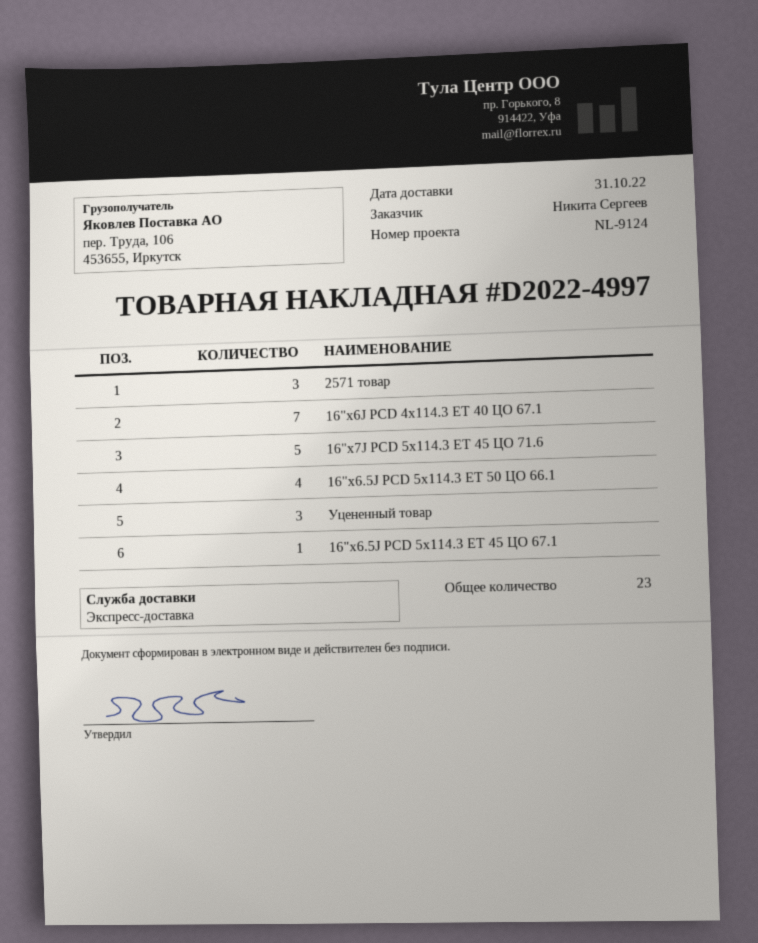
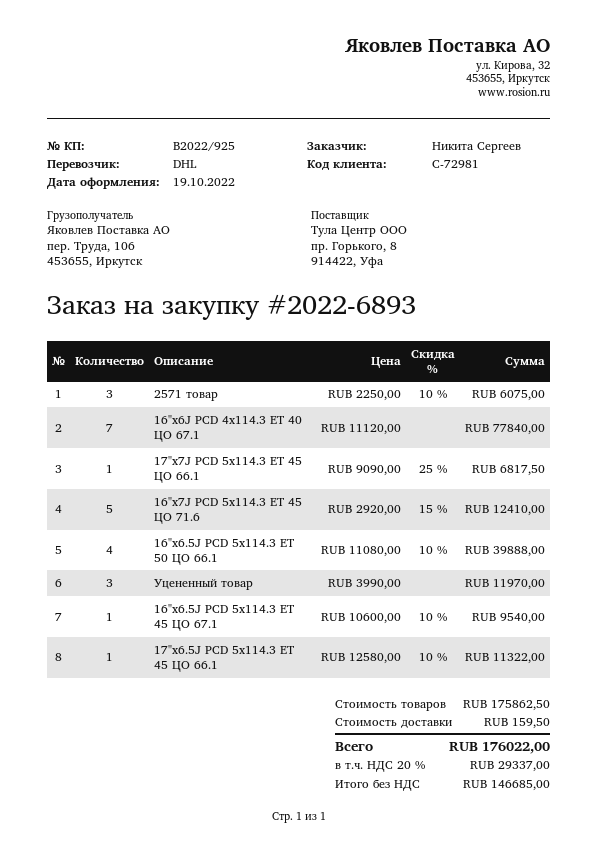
shipping method: express -> DHL
17"x7J PCD 5x114.3 ЕТ 45 ЦО 66.1: none -> 1
17"x6.5J PCD 5x114.3 ЕТ 45 ЦО 66.1: none -> 1

